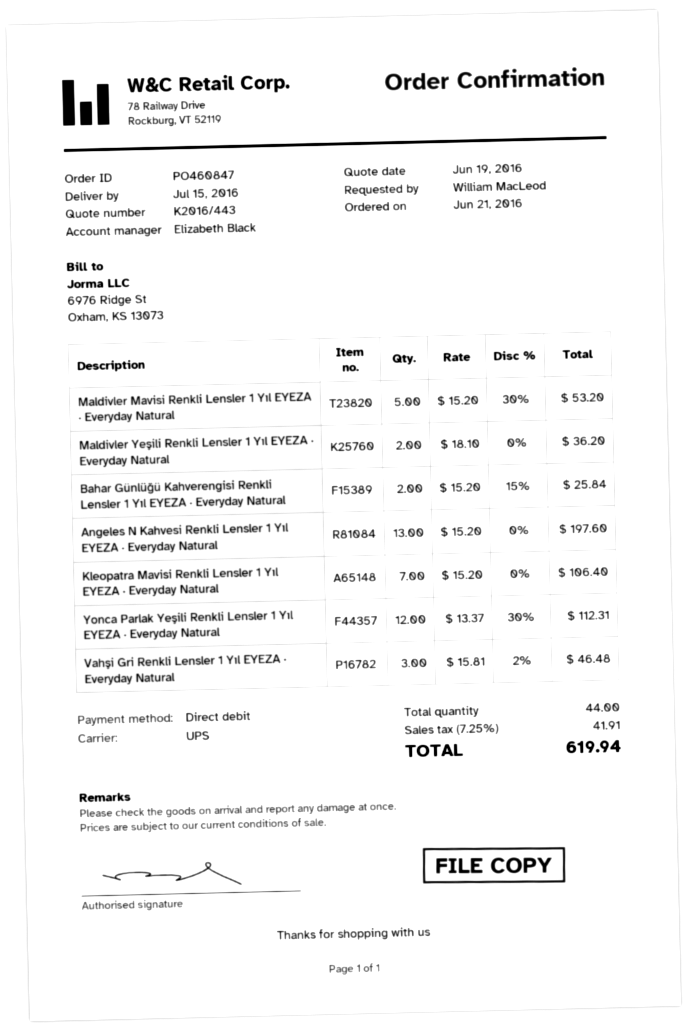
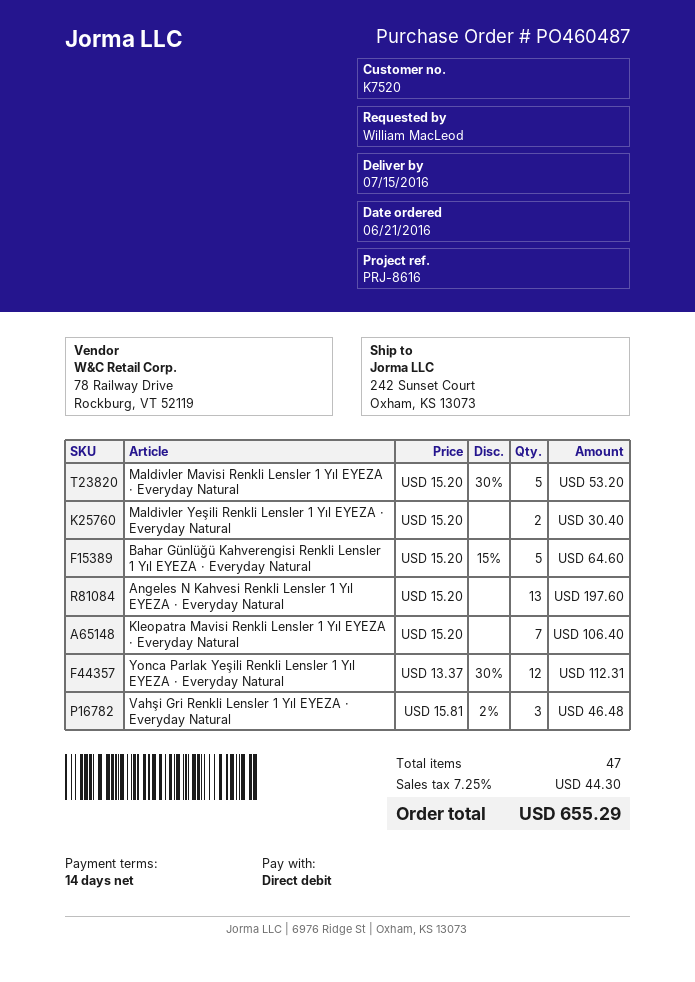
order number: PO460847 -> PO460487
Maldivler Yeşili Renkli Lensler 1 Yıl EYEZA · Everyday Natural: 2 x 18.10 = 36.20 -> 2 x 15.20 = 30.40
Bahar Günlüğü Kahverengisi Renkli Lensler 1 Yıl EYEZA · Everyday Natural: 2 x 15.20 - 15% = 25.84 -> 5 x 15.20 - 15% = 64.60
total quantity: 44 -> 47
tax: 7.25% = 41.91 -> 7.25% = 44.30
total: 619.94 -> 655.29

